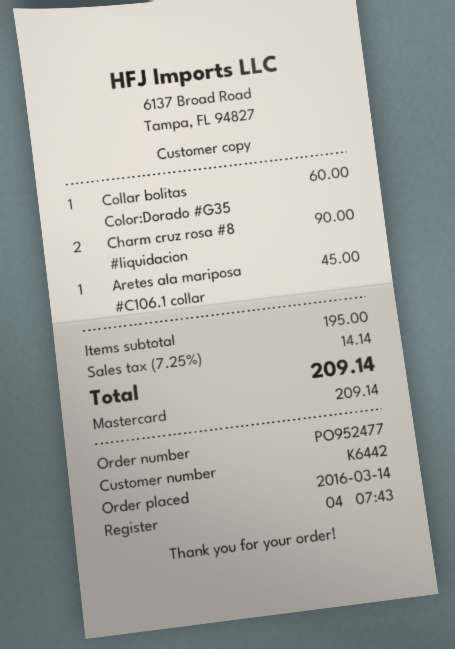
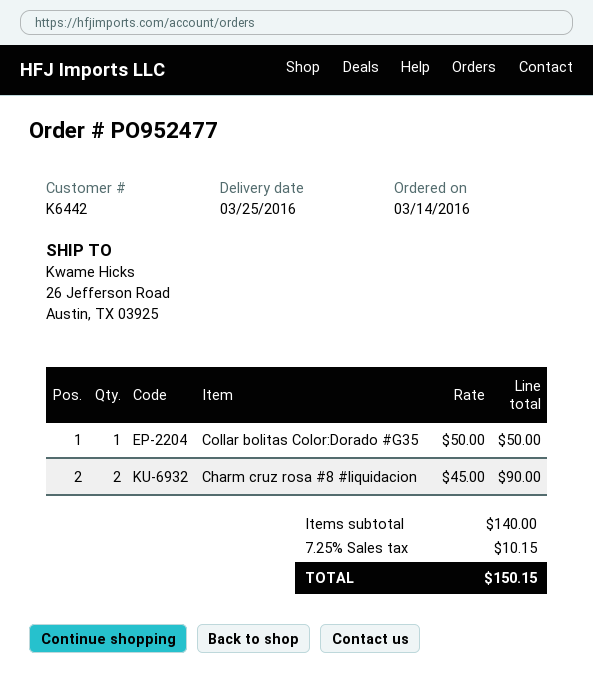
Collar bolitas Color:Dorado #G35: 1 for 60.00 -> 1 for 50.00
Aretes ala mariposa #C106.1 collar: 1 for 45.00 -> none
subtotal: 195.00 -> 140.00
tax: 7.25% = 14.14 -> 7.25% = 10.15
total: 209.14 -> 150.15

